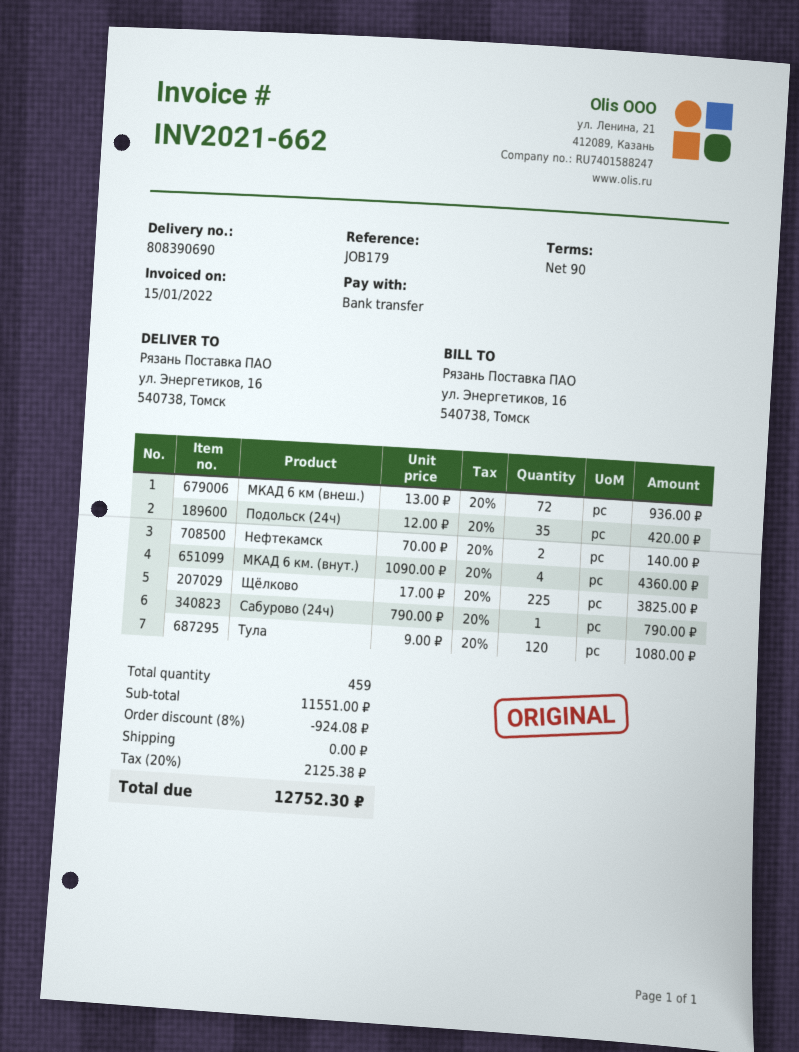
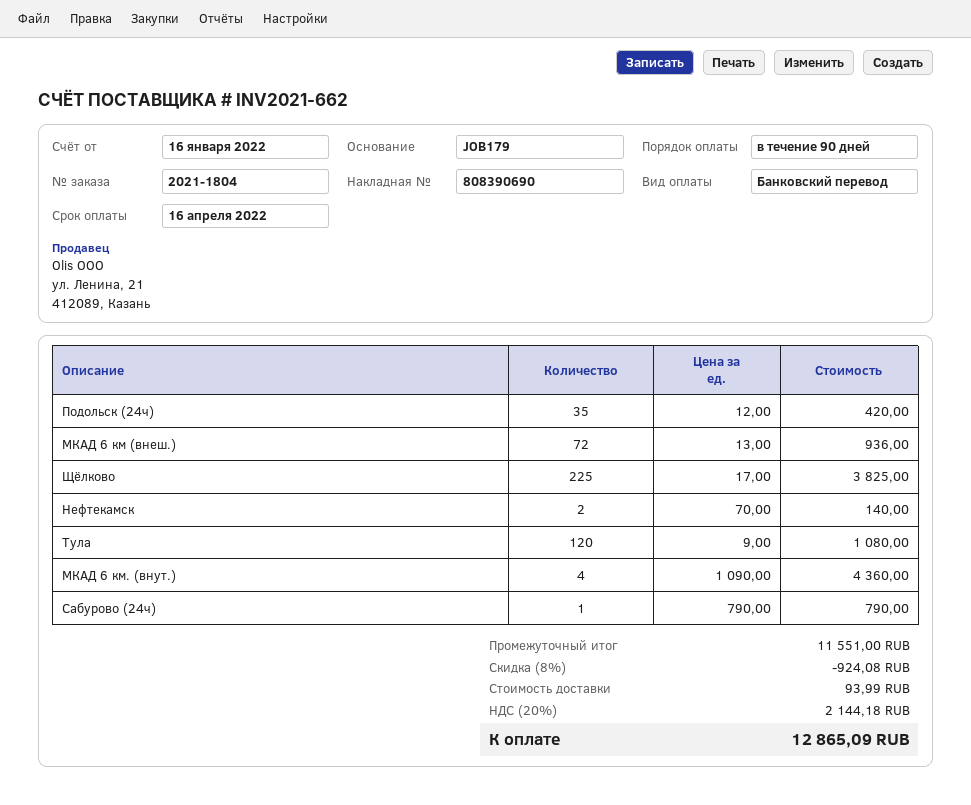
invoice date: 2022-01-15 -> 2022-01-16
shipping: 0.00 -> 93.99
tax: 20% = 2125.38 -> 20% = 2144.18
total: 12752.30 -> 12865.09

